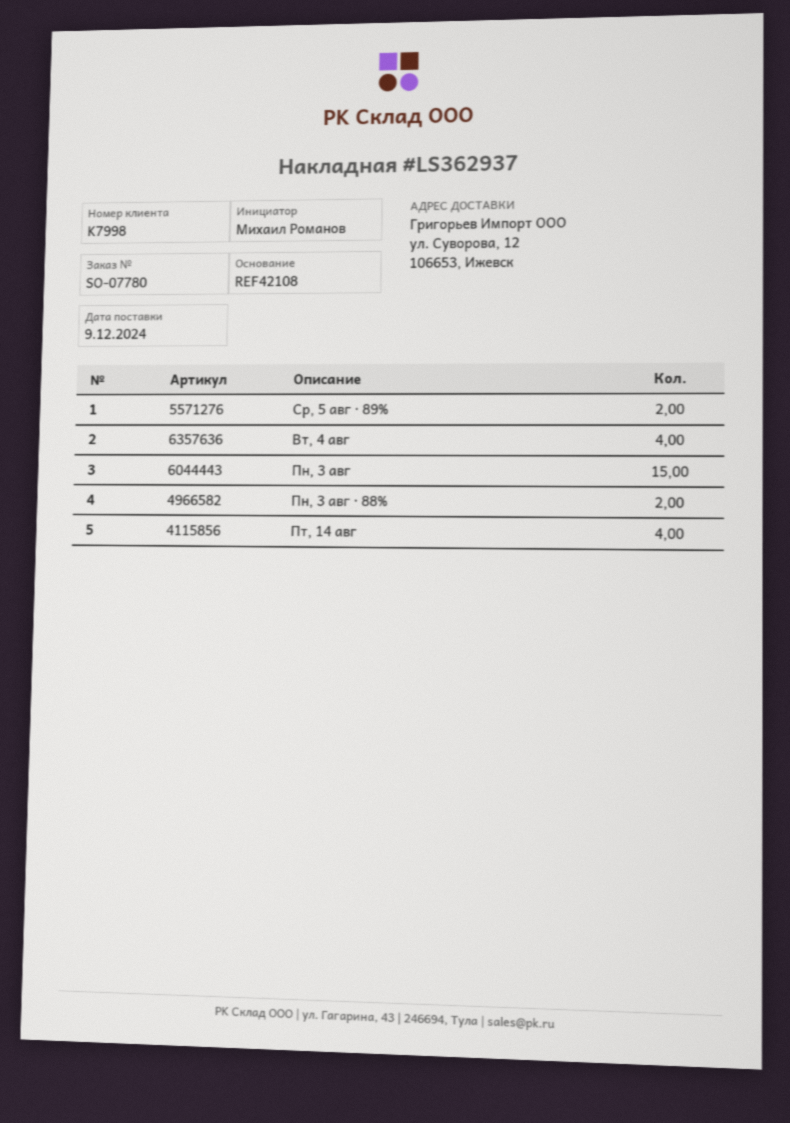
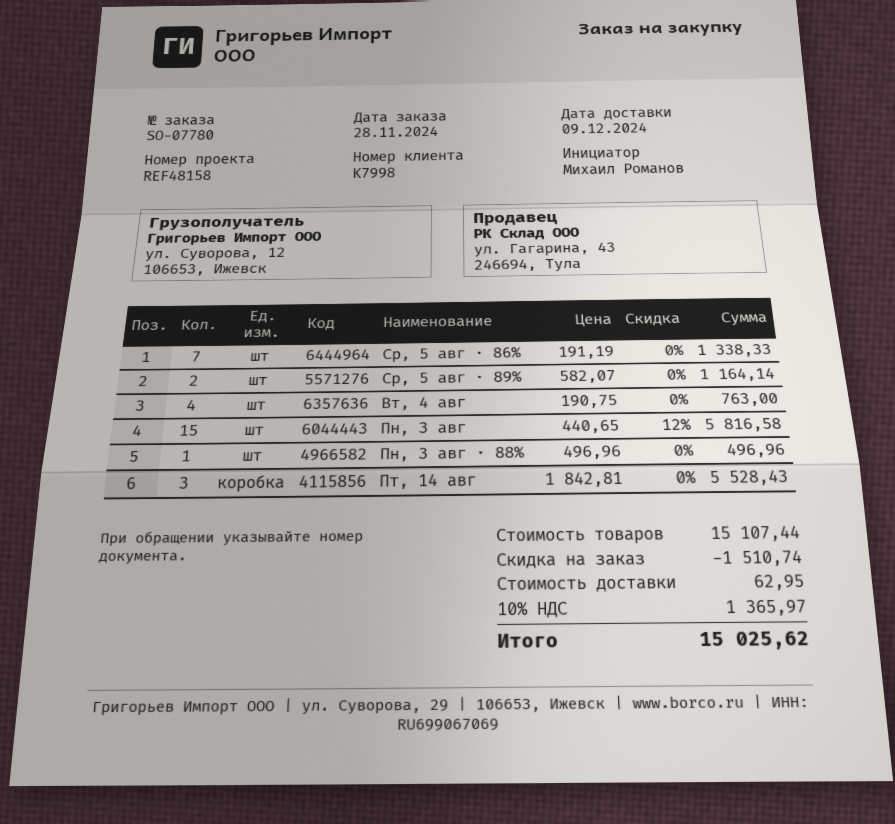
reference: REF42108 -> REF48158
Пн, 3 авг · 88%: 2 -> 1
Пт, 14 авг: 4 -> 3
Ср, 5 авг · 86%: none -> 7

